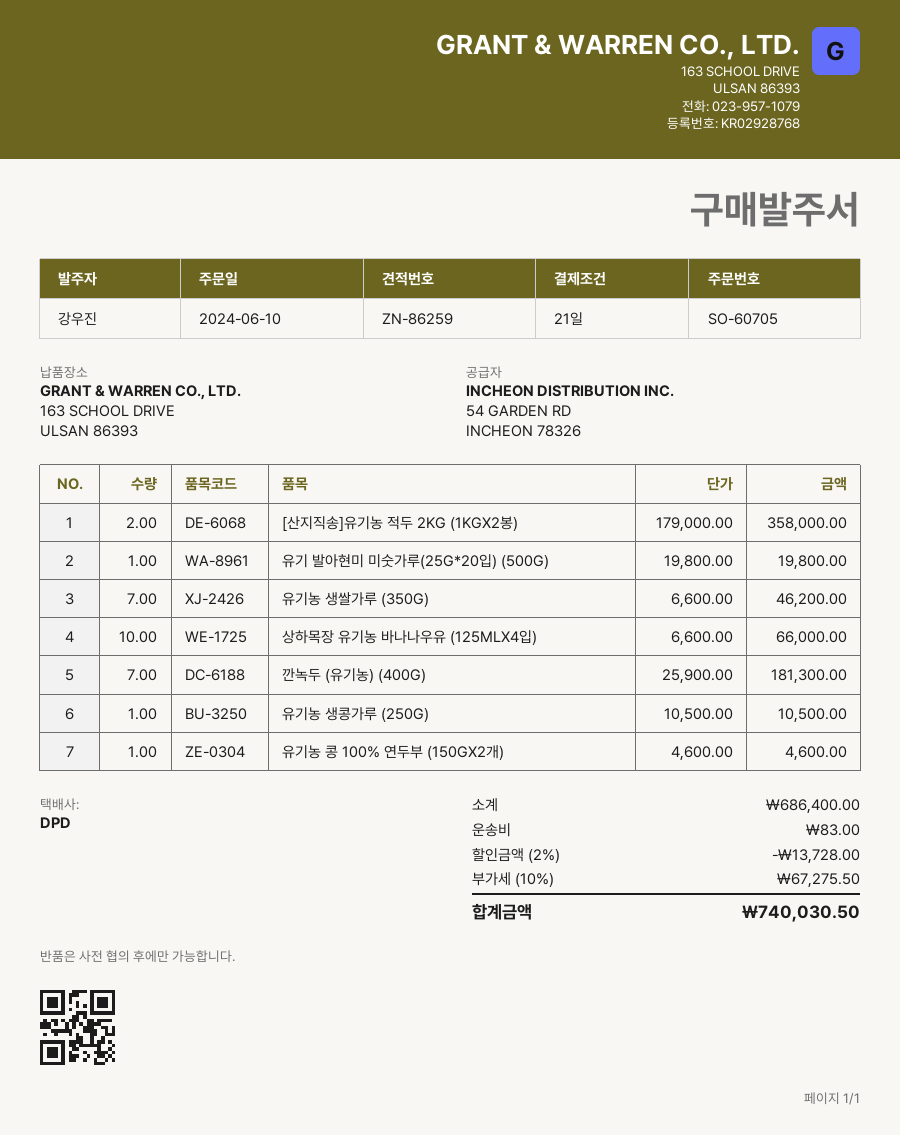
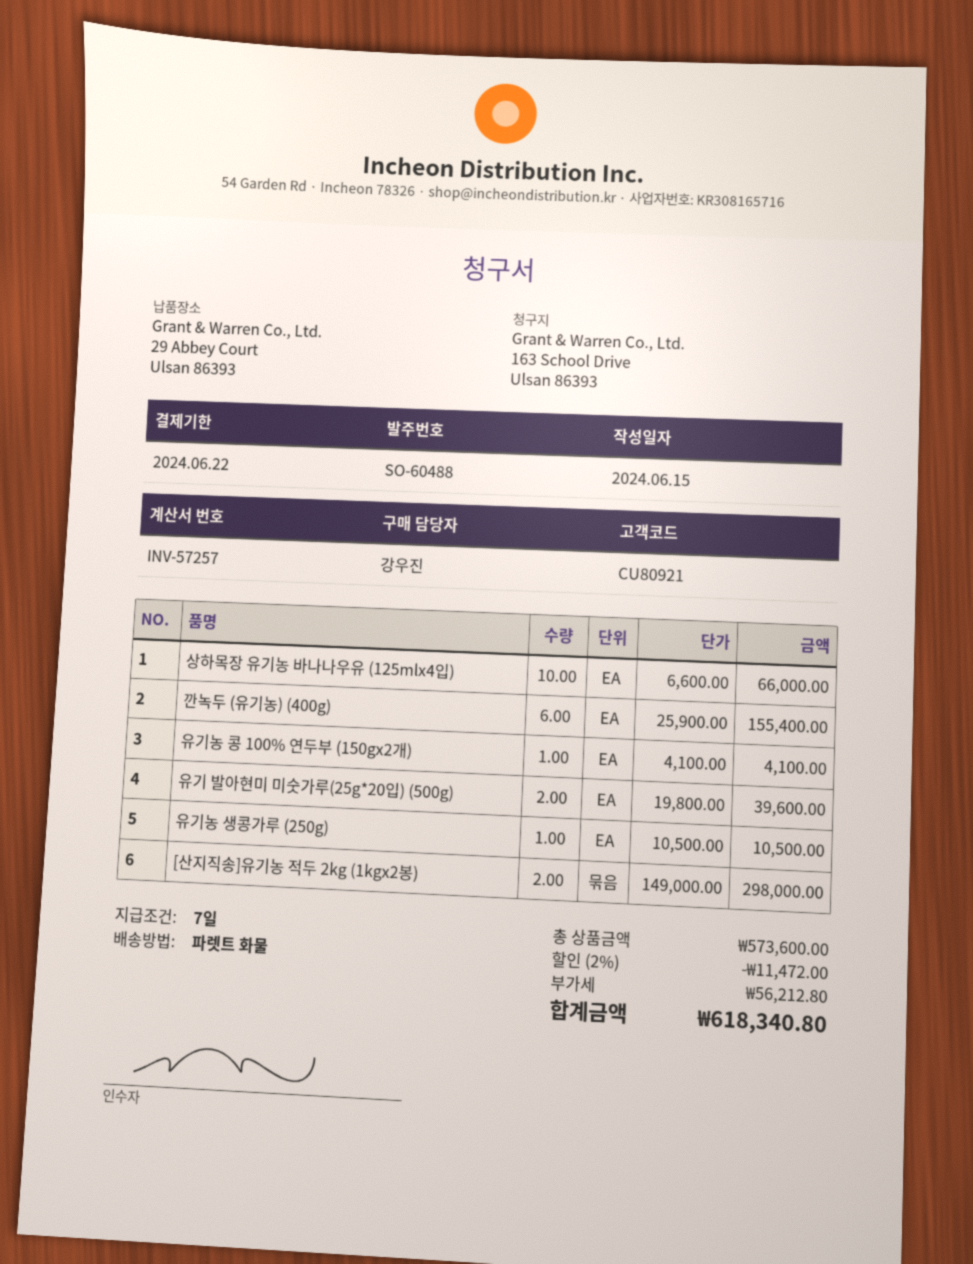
order number: SO-60705 -> SO-60488
payment terms: 21 days -> 7 days
shipping method: DPD -> pallet freight
ship to: 163 SCHOOL DRIVE, ULSAN 86393 -> 29 Abbey Court, Ulsan 86393
[산지직송]유기농 적두 2KG (1KGX2봉): 2 x 179000.00 = 358000.00 -> 2 x 149000.00 = 298000.00
유기 발아현미 미숫가루(25G*20입) (500G): 1 x 19800.00 = 19800.00 -> 2 x 19800.00 = 39600.00
유기농 생쌀가루 (350G): 7 x 6600.00 = 46200.00 -> none
깐녹두 (유기농) (400G): 7 x 25900.00 = 181300.00 -> 6 x 25900.00 = 155400.00
유기농 콩 100% 연두부 (150GX2개): 1 x 4600.00 = 4600.00 -> 1 x 4100.00 = 4100.00
subtotal: 686400.00 -> 573600.00
discount: 2% = 13728.00 -> 2% = 11472.00
shipping: 83.00 -> none
tax: 67275.50 -> 56212.80
total: 740030.50 -> 618340.80

